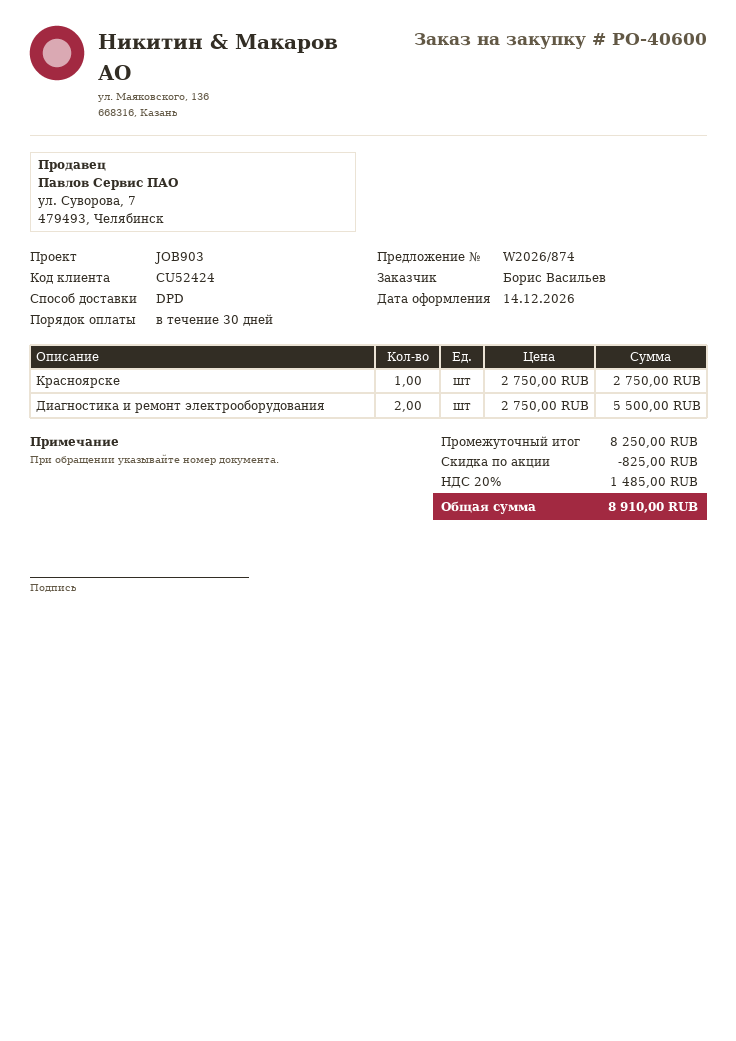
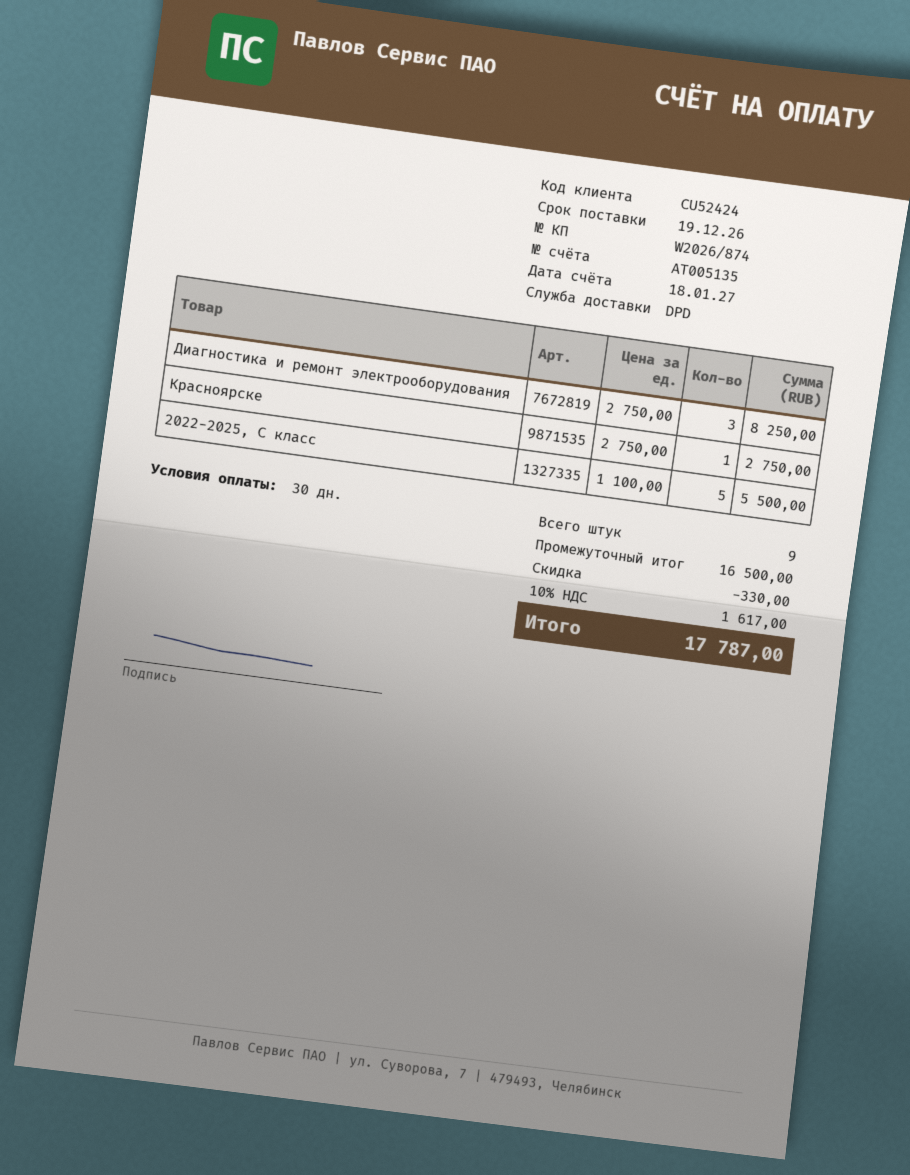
Диагностика и ремонт электрооборудования: 2 x 2750.00 = 5500.00 -> 3 x 2750.00 = 8250.00
2022-2025, C класс: none -> 5 x 1100.00 = 5500.00
subtotal: 8250.00 -> 16500.00
discount: 825.00 -> 330.00
tax: 20% = 1485.00 -> 10% = 1617.00
total: 8910.00 -> 17787.00

